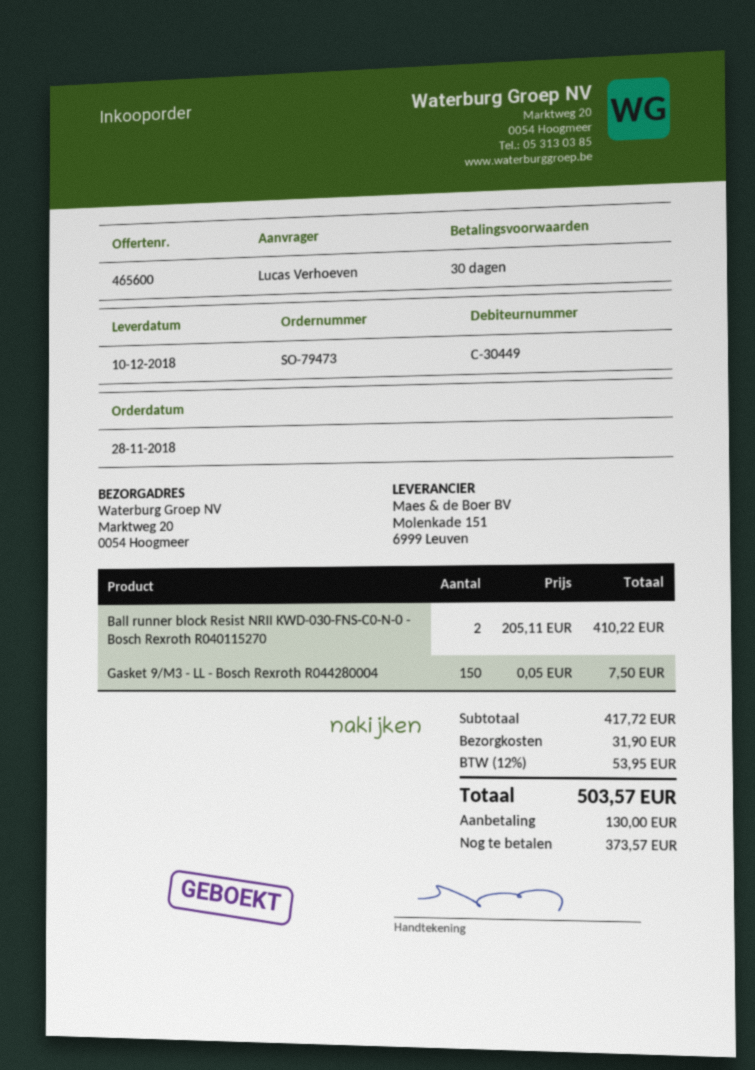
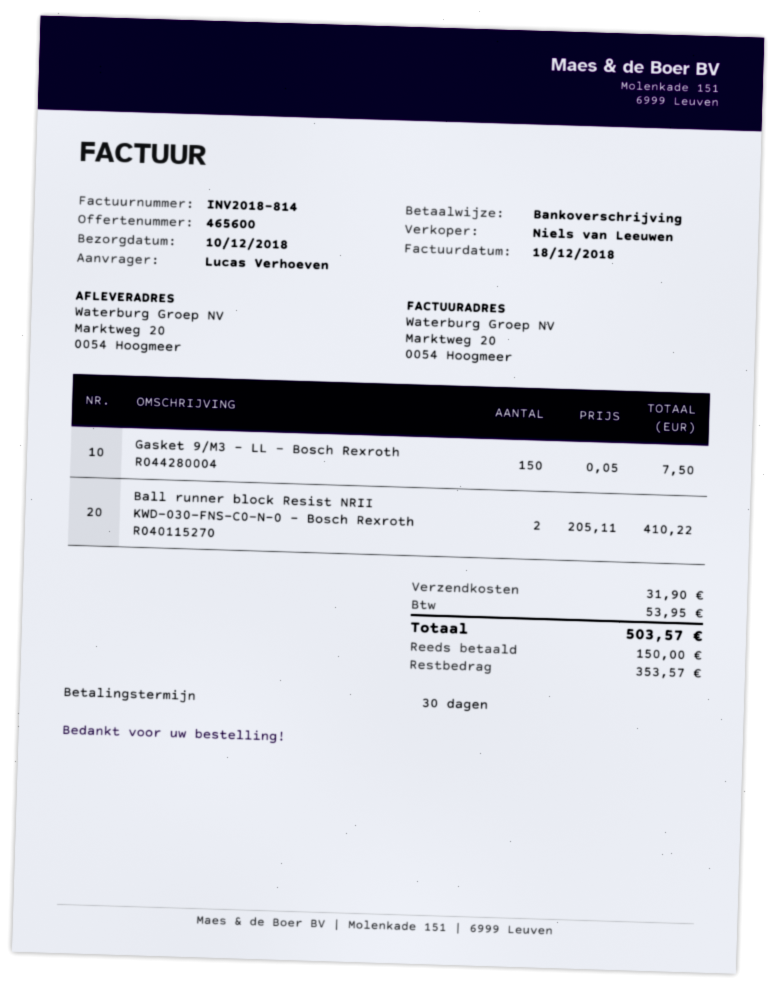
deposit: 130.00 -> 150.00
balance: 373.57 -> 353.57

